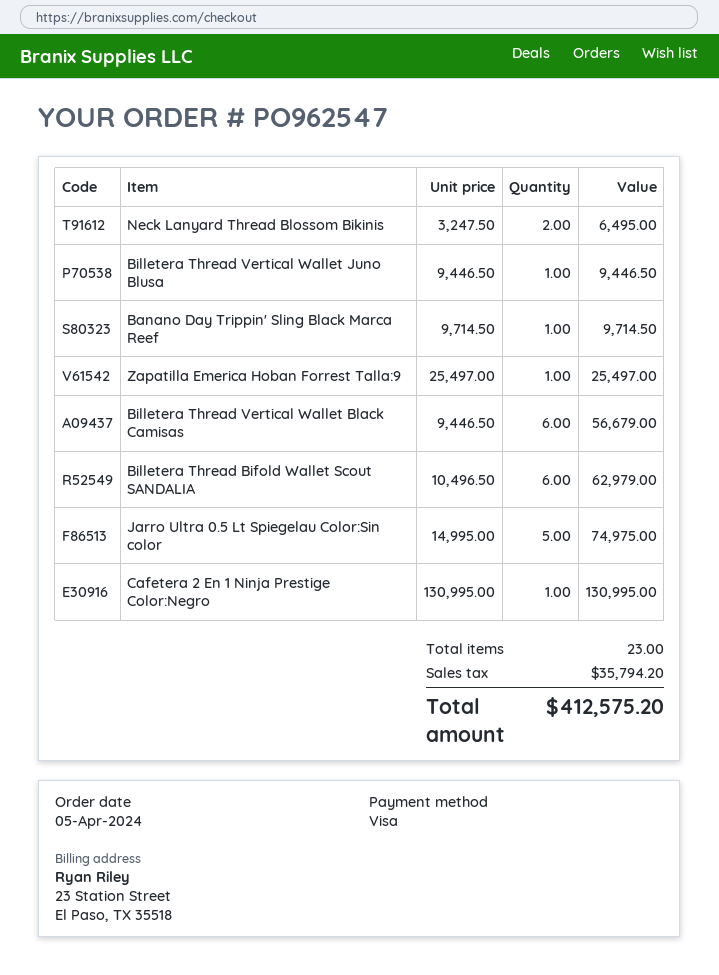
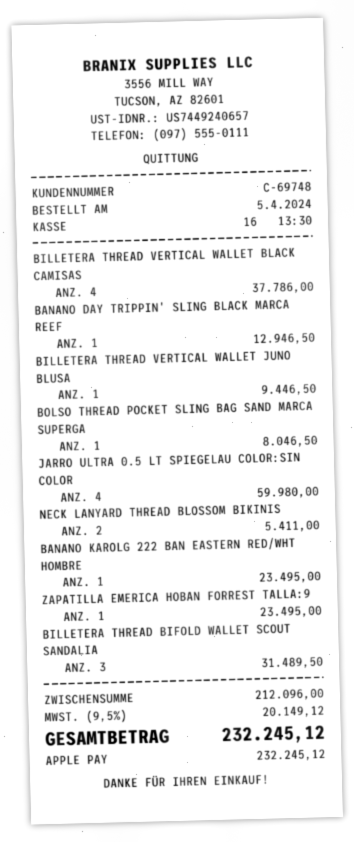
payment method: Visa -> Apple Pay
Neck Lanyard Thread Blossom Bikinis: 2 for 6495.00 -> 2 for 5411.00
Banano Day Trippin' Sling Black Marca Reef: 1 for 9714.50 -> 1 for 12946.50
Zapatilla Emerica Hoban Forrest Talla:9: 1 for 25497.00 -> 1 for 23495.00
Billetera Thread Vertical Wallet Black Camisas: 6 for 56679.00 -> 4 for 37786.00
Billetera Thread Bifold Wallet Scout SANDALIA: 6 for 62979.00 -> 3 for 31489.50
Jarro Ultra 0.5 Lt Spiegelau Color:Sin color: 5 for 74975.00 -> 4 for 59980.00
Cafetera 2 En 1 Ninja Prestige Color:Negro: 1 for 130995.00 -> none
BOLSO THREAD POCKET SLING BAG SAND MARCA SUPERGA: none -> 1 for 8046.50
BANANO KAROLG 222 BAN EASTERN RED/WHT HOMBRE: none -> 1 for 23495.00
tax: 35794.20 -> 20149.12
total: 412575.20 -> 232245.12

